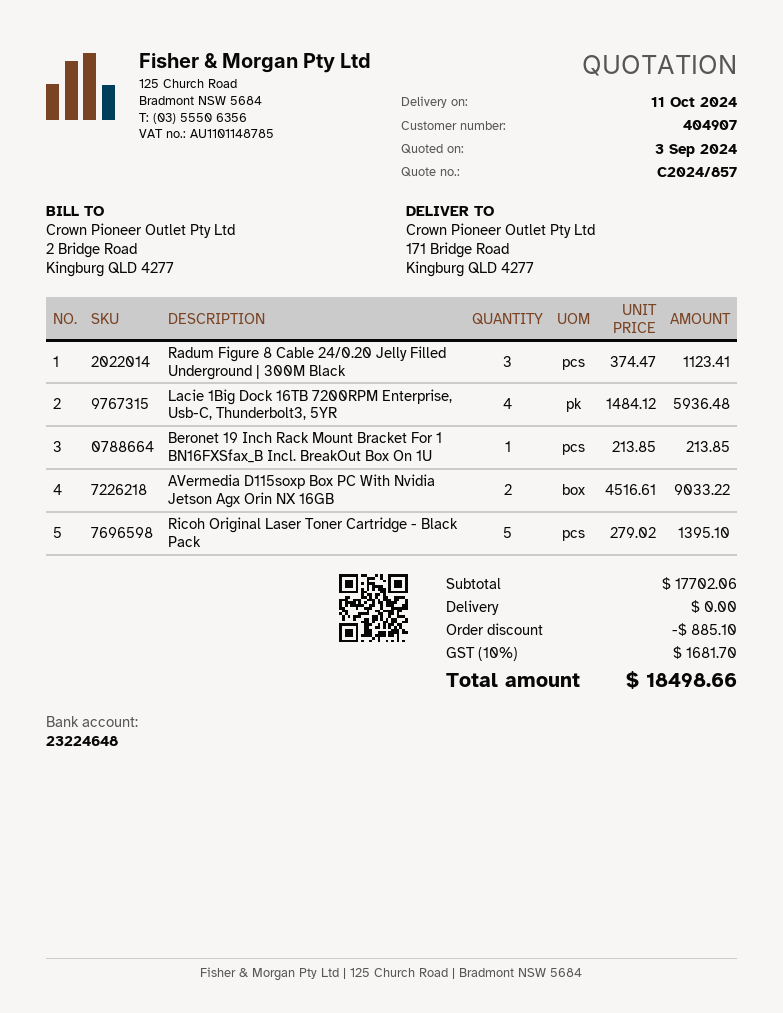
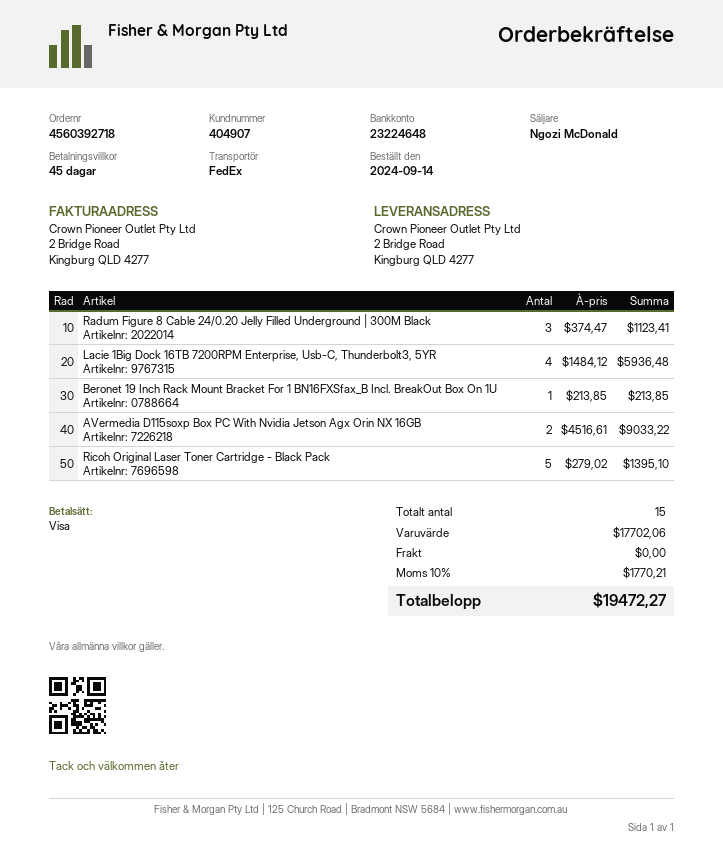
ship to: 171 Bridge Road, Kingburg QLD 4277 -> 2 Bridge Road, Kingburg QLD 4277
discount: 885.10 -> none
tax: 10% = 1681.70 -> 10% = 1770.21
total: 18498.66 -> 19472.27

